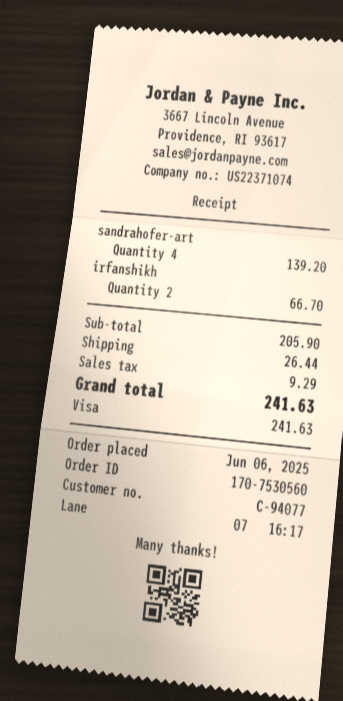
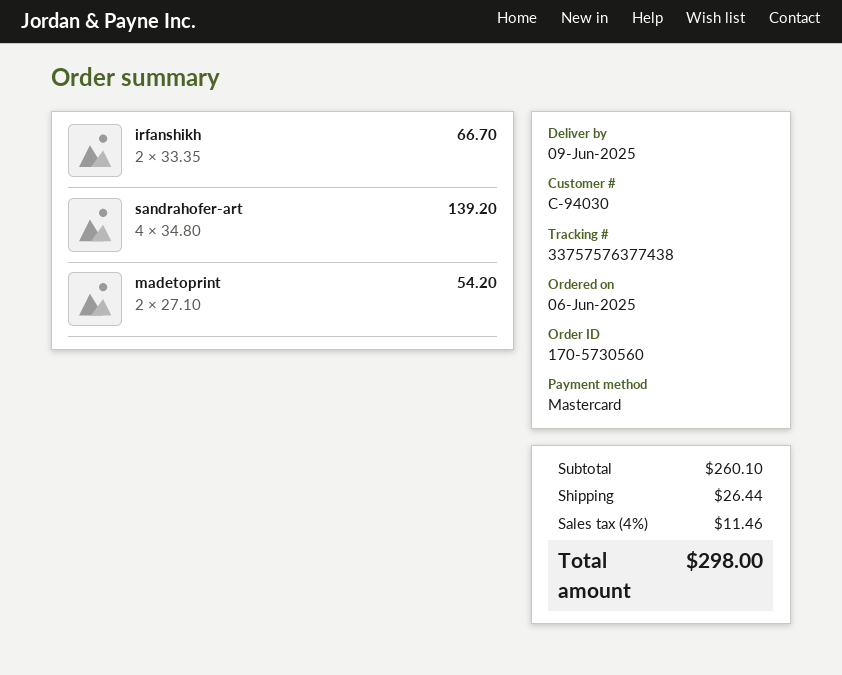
order number: 170-7530560 -> 170-5730560
customer number: C-94077 -> C-94030
payment method: Visa -> Mastercard
madetoprint: none -> 2 for 54.20
subtotal: 205.90 -> 260.10
tax: 9.29 -> 11.46
total: 241.63 -> 298.00

